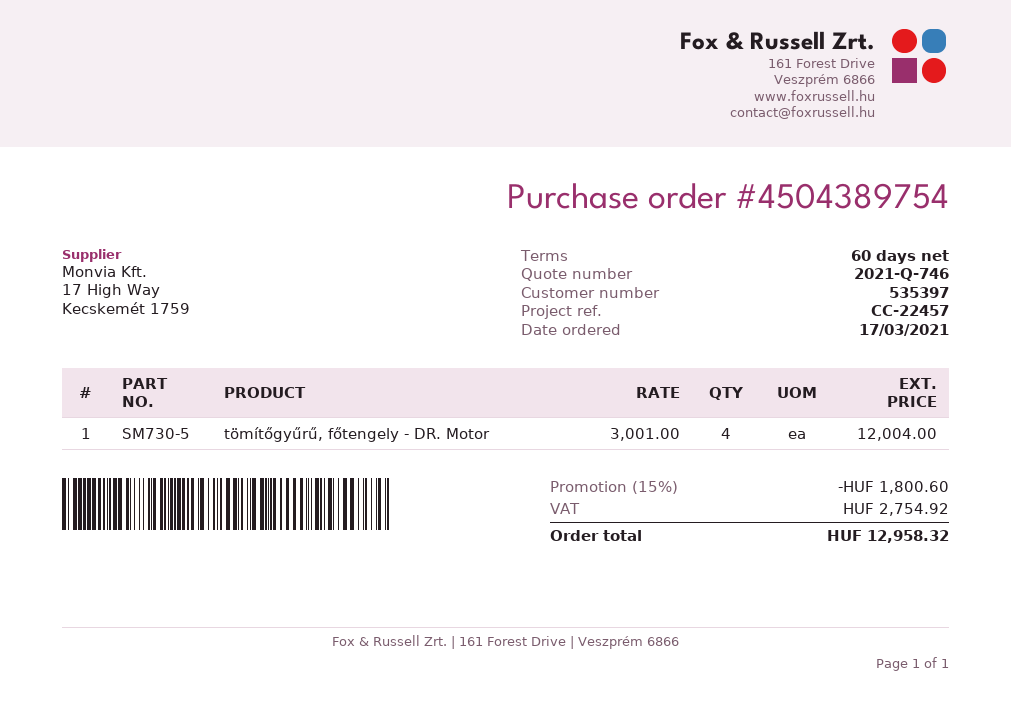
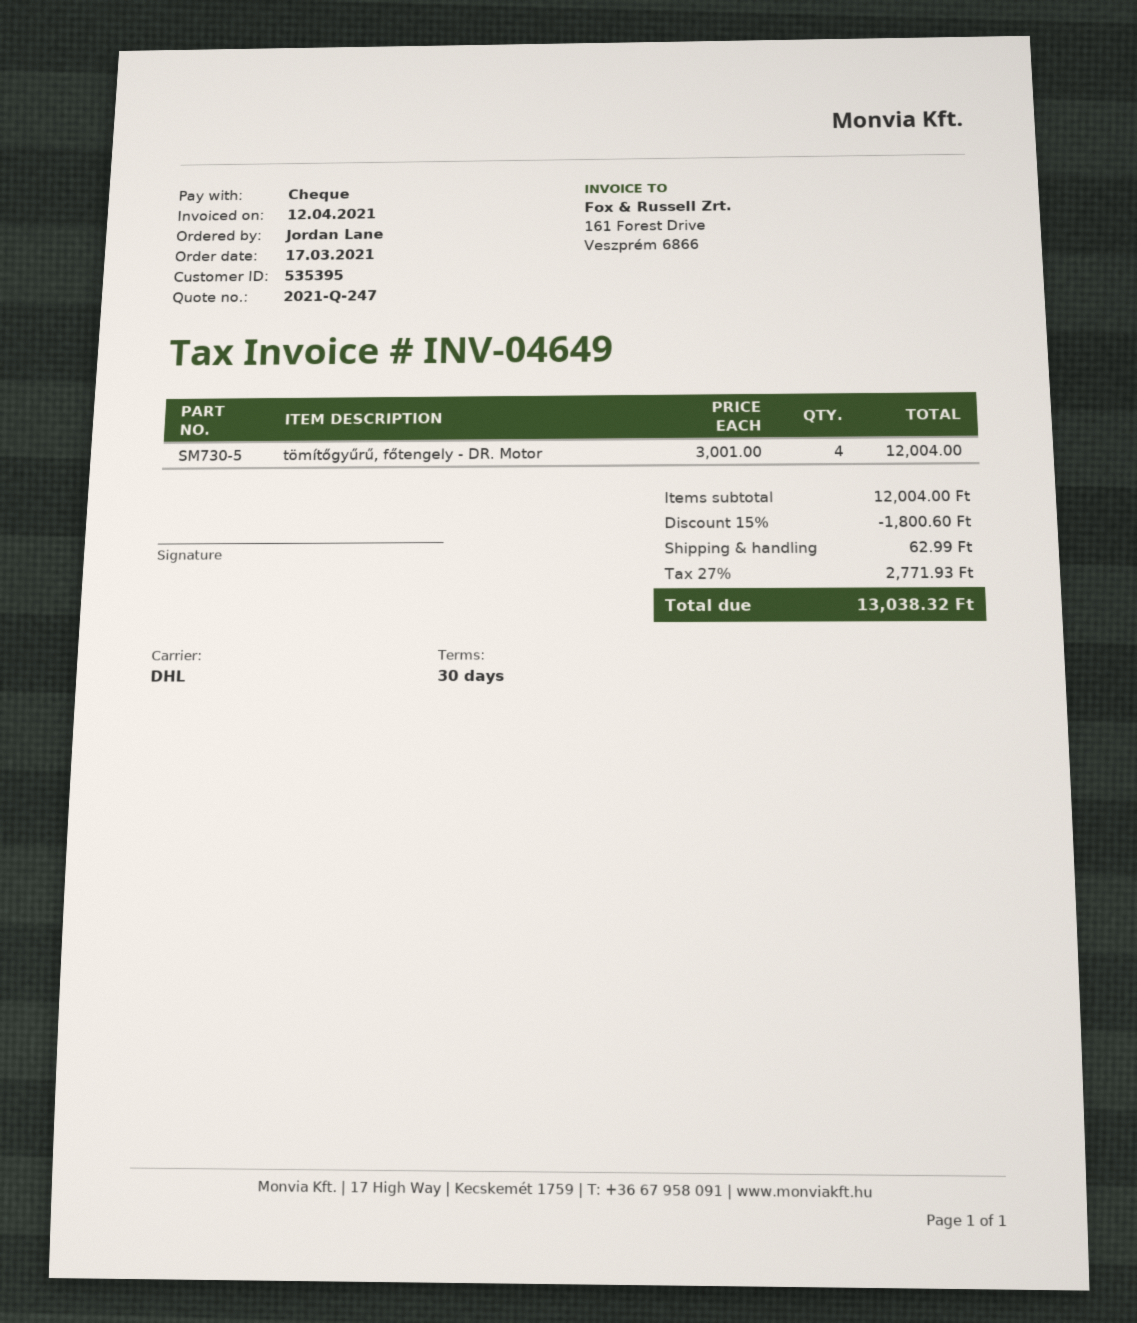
quote number: 2021-Q-746 -> 2021-Q-247
payment terms: 60 days -> 30 days
customer number: 535397 -> 535395
shipping: none -> 62.99
tax: 2754.92 -> 2771.93
total: 12958.32 -> 13038.32

